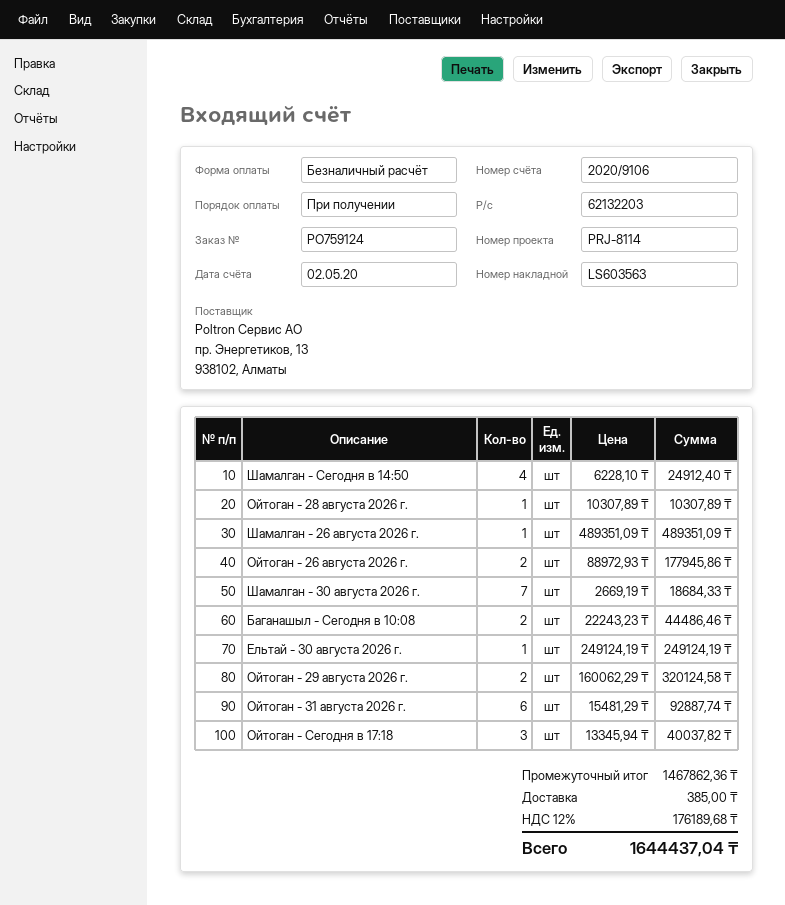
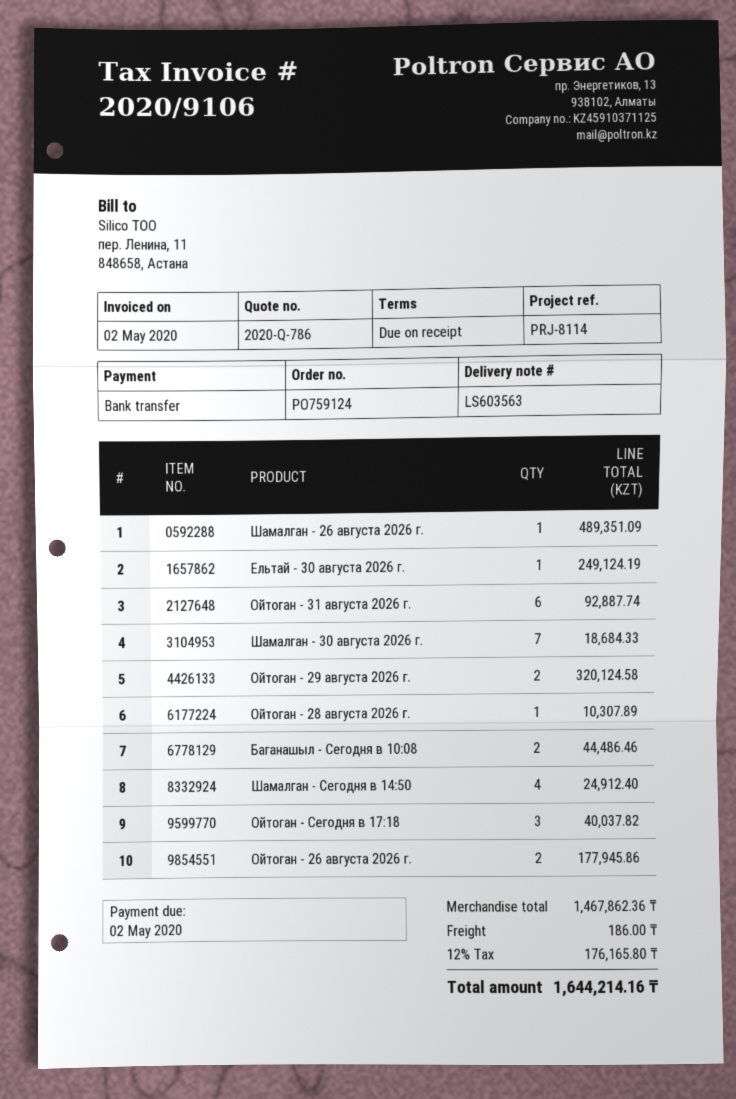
shipping: 385.00 -> 186.00
tax: 12% = 176189.68 -> 12% = 176165.80
total: 1644437.04 -> 1644214.16

